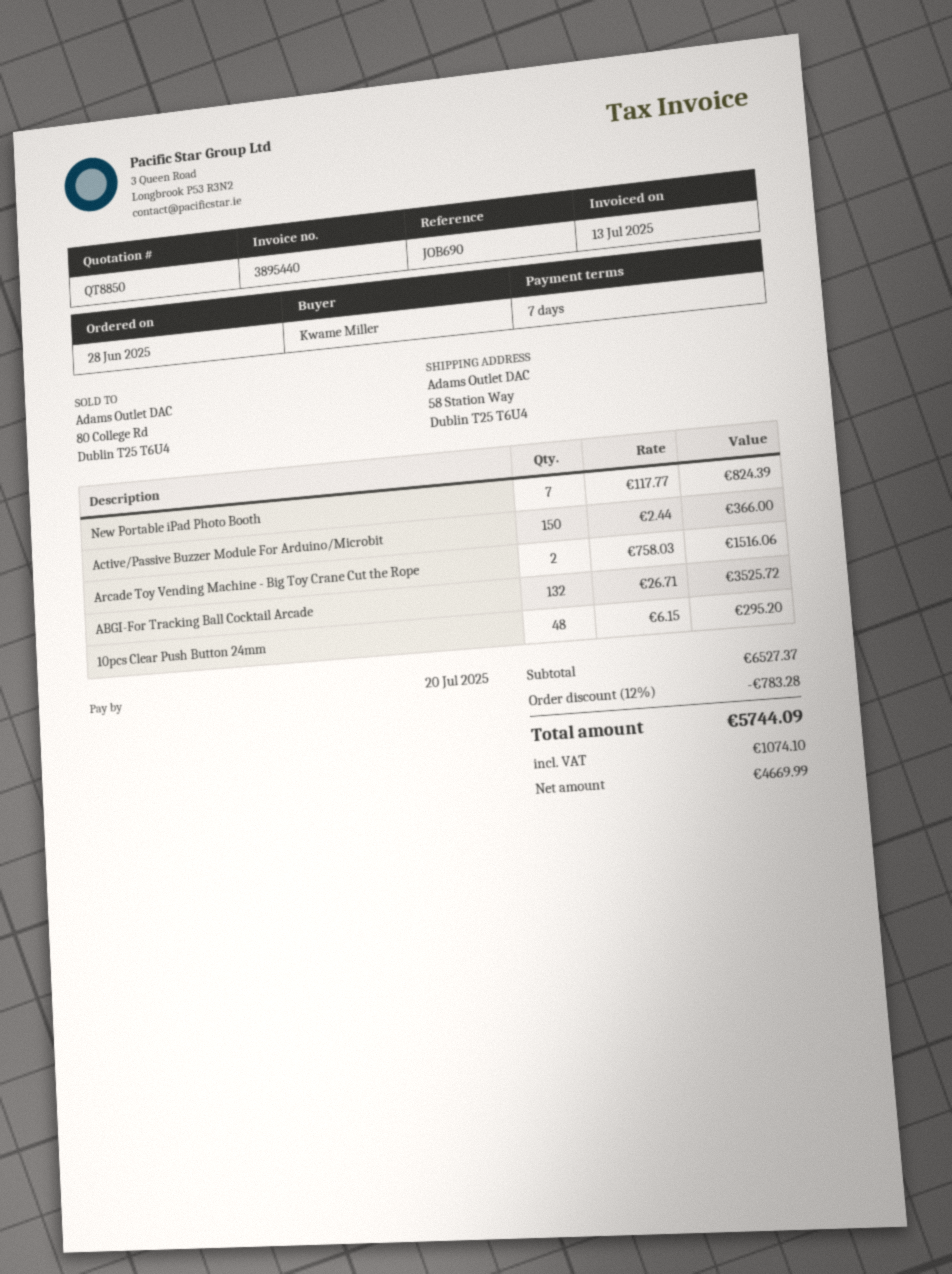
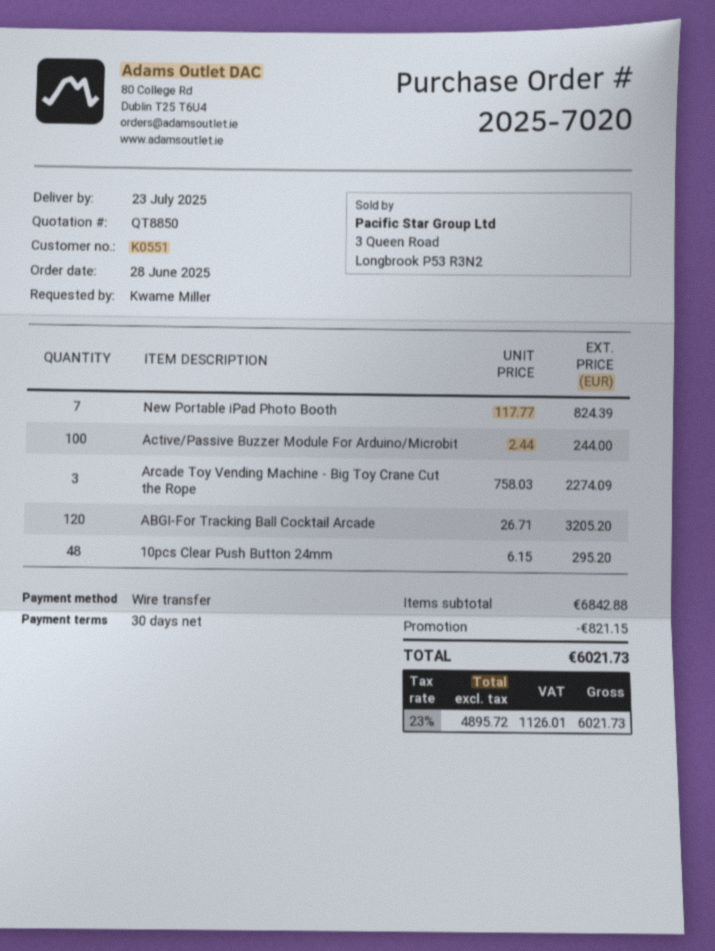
payment terms: 7 days -> 30 days
Active/Passive Buzzer Module For Arduino/Microbit: 150 x 2.44 = 366.00 -> 100 x 2.44 = 244.00
Arcade Toy Vending Machine - Big Toy Crane Cut the Rope: 2 x 758.03 = 1516.06 -> 3 x 758.03 = 2274.09
ABGI-For Tracking Ball Cocktail Arcade: 132 x 26.71 = 3525.72 -> 120 x 26.71 = 3205.20
subtotal: 6527.37 -> 6842.88
discount: 783.28 -> 821.15
net: 4669.99 -> 4895.72
tax: 1074.10 -> 1126.01
total: 5744.09 -> 6021.73

